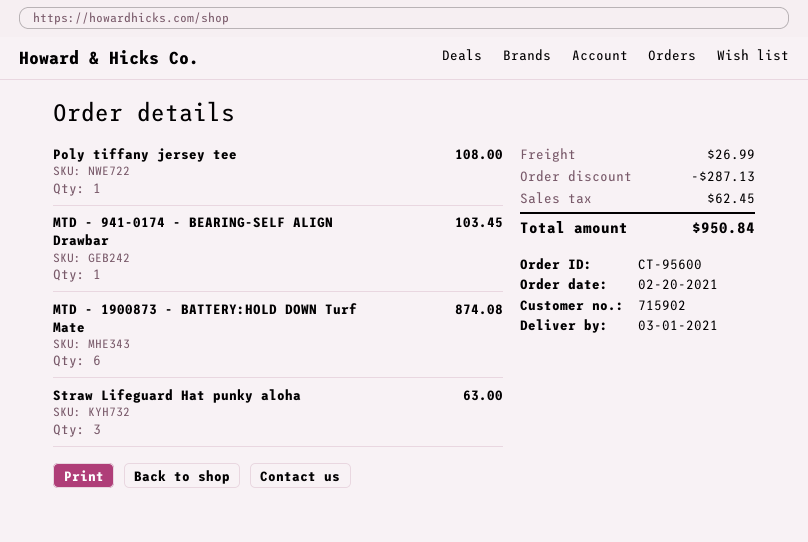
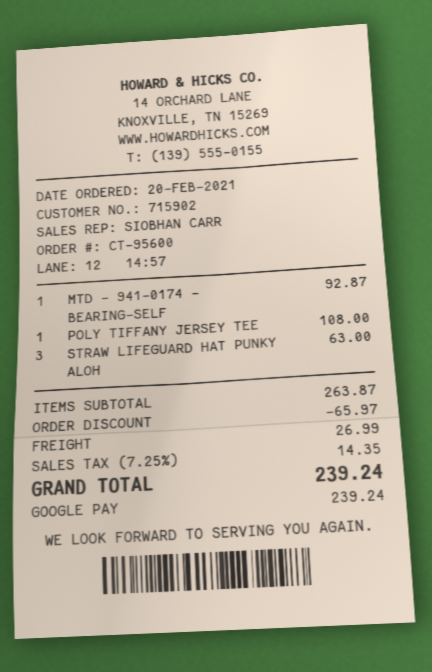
MTD - 941-0174 - BEARING-SELF ALIGN Drawbar: 1 for 103.45 -> 1 for 92.87
MTD - 1900873 - BATTERY:HOLD DOWN Turf Mate: 6 for 874.08 -> none
discount: 287.13 -> 65.97
tax: 62.45 -> 14.35
total: 950.84 -> 239.24

